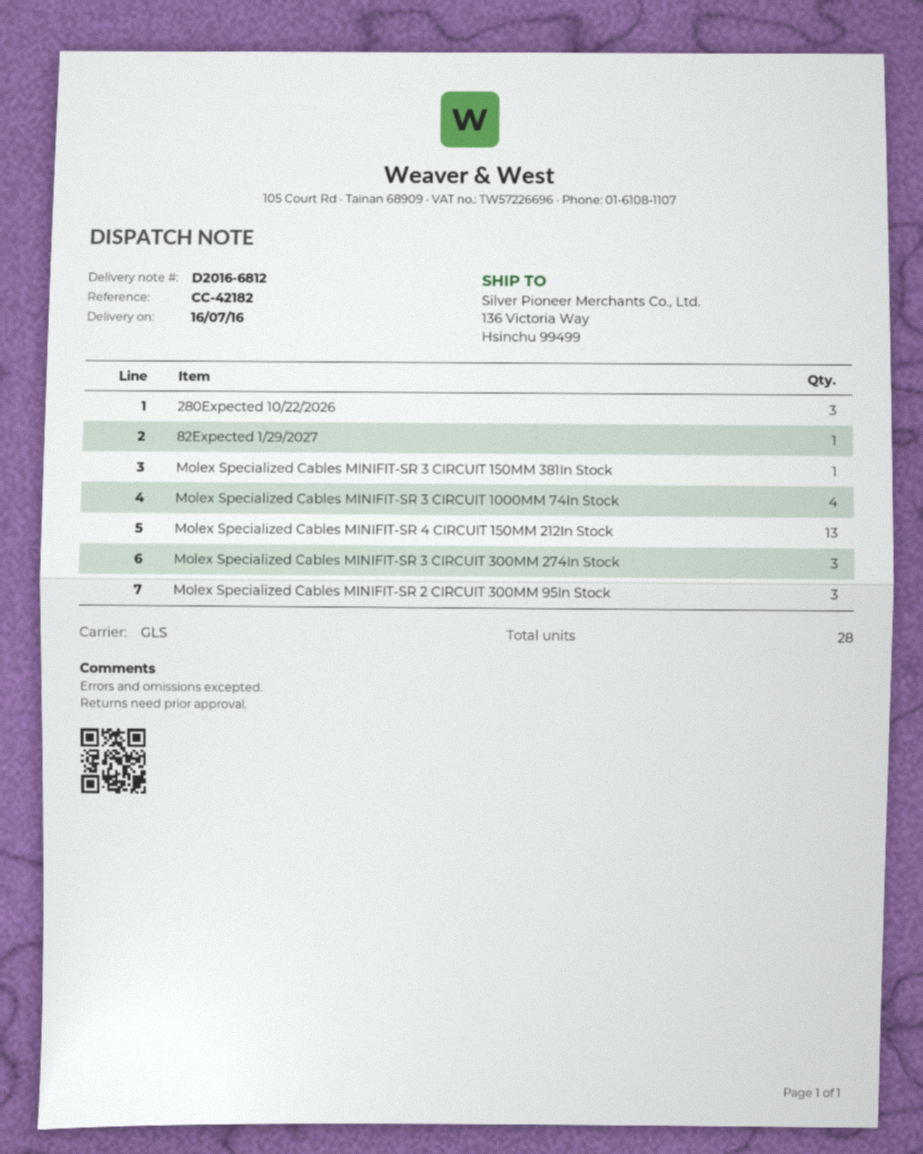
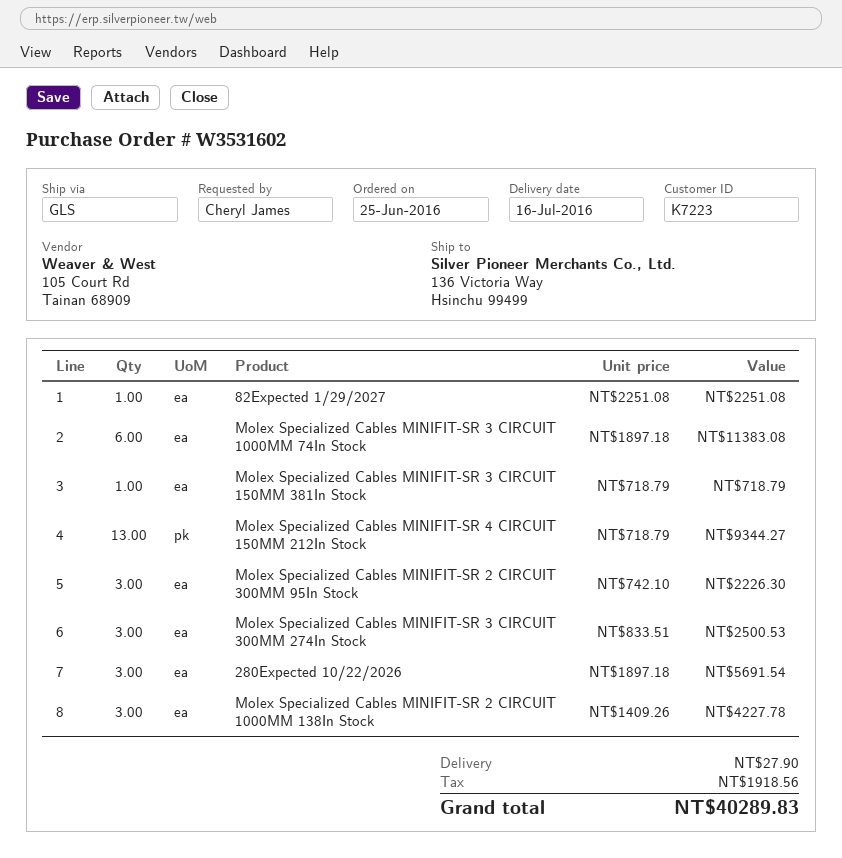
Molex Specialized Cables MINIFIT-SR 3 CIRCUIT 1000MM 74In Stock: 4 -> 6
Molex Specialized Cables MINIFIT-SR 2 CIRCUIT 1000MM 138In Stock: none -> 3

